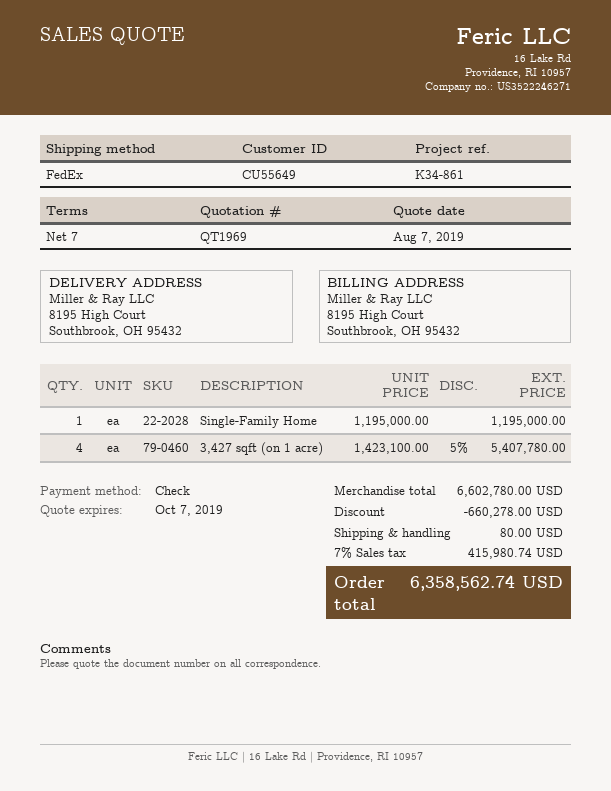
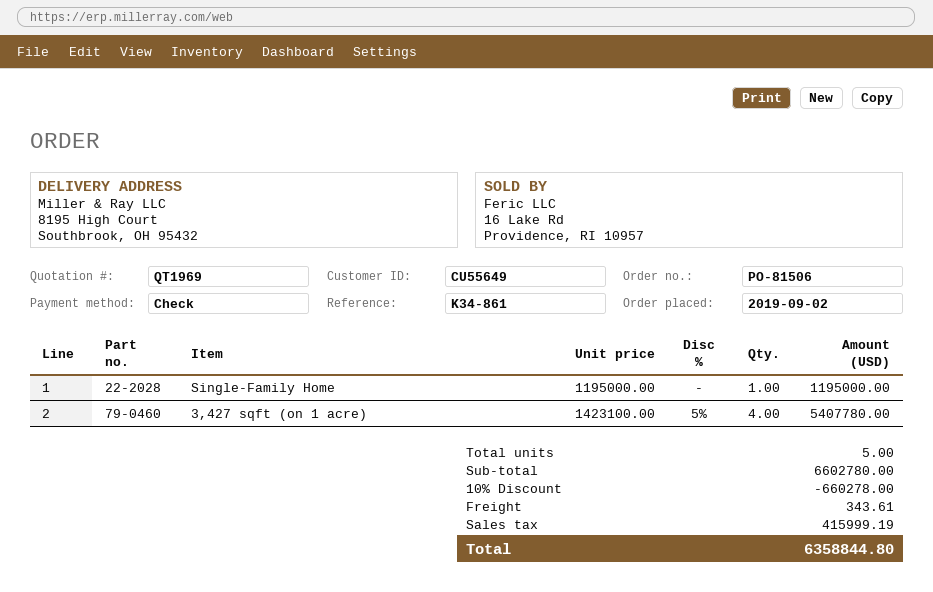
shipping: 80.00 -> 343.61
tax: 415980.74 -> 415999.19
total: 6358562.74 -> 6358844.80

